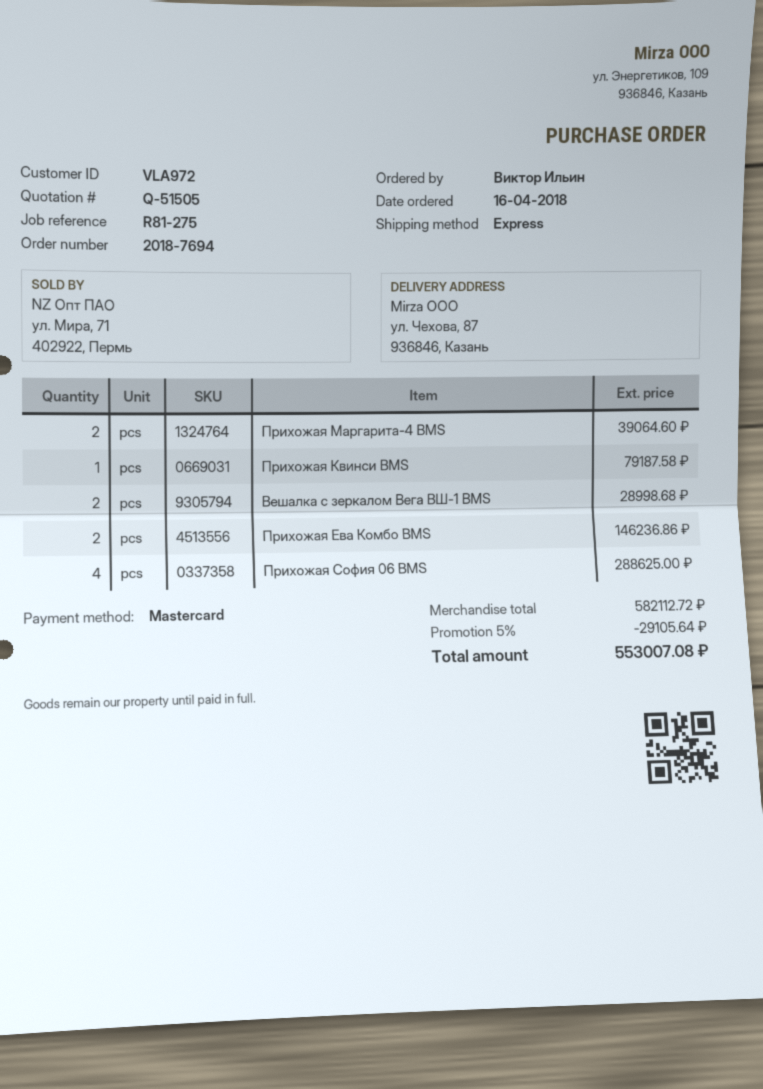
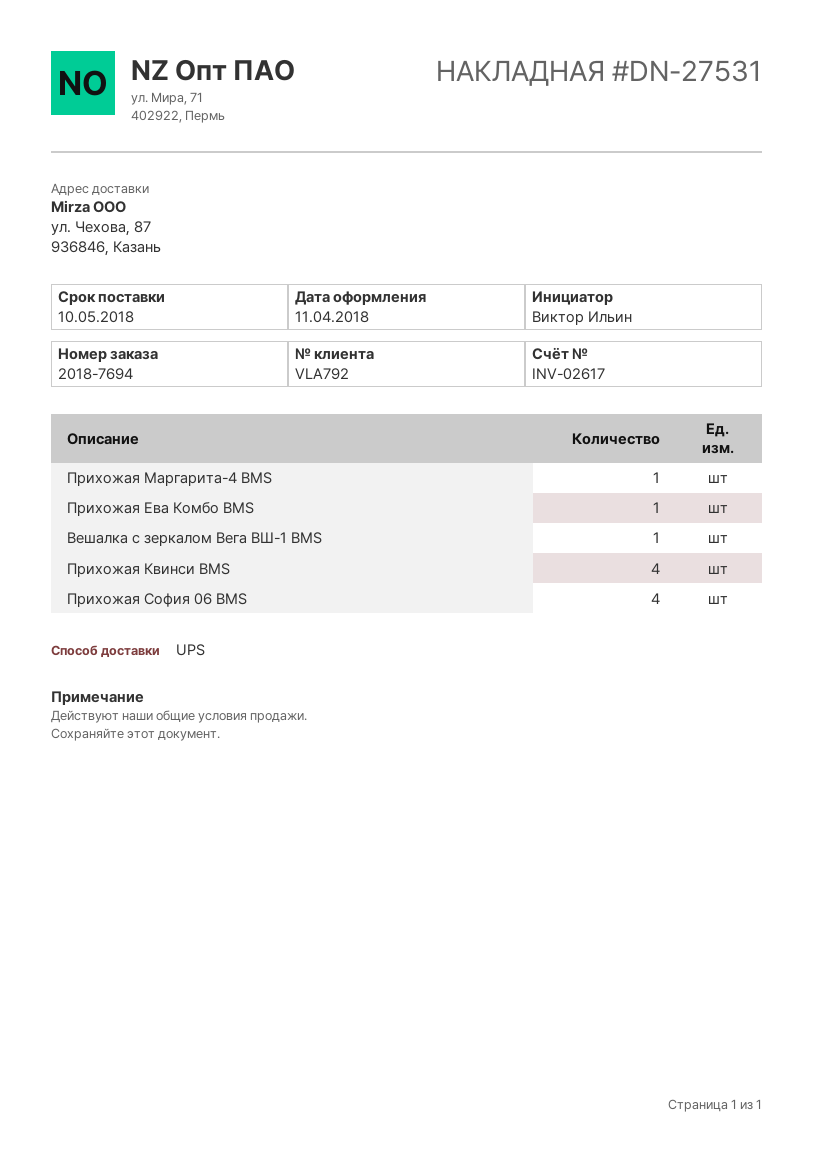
order date: 2018-04-16 -> 2018-04-11
customer number: VLA972 -> VLA792
shipping method: express -> UPS
Прихожая Маргарита-4 BMS: 2 -> 1
Прихожая Квинси BMS: 1 -> 4
Вешалка с зеркалом Вега ВШ-1 BMS: 2 -> 1
Прихожая Ева Комбо BMS: 2 -> 1

